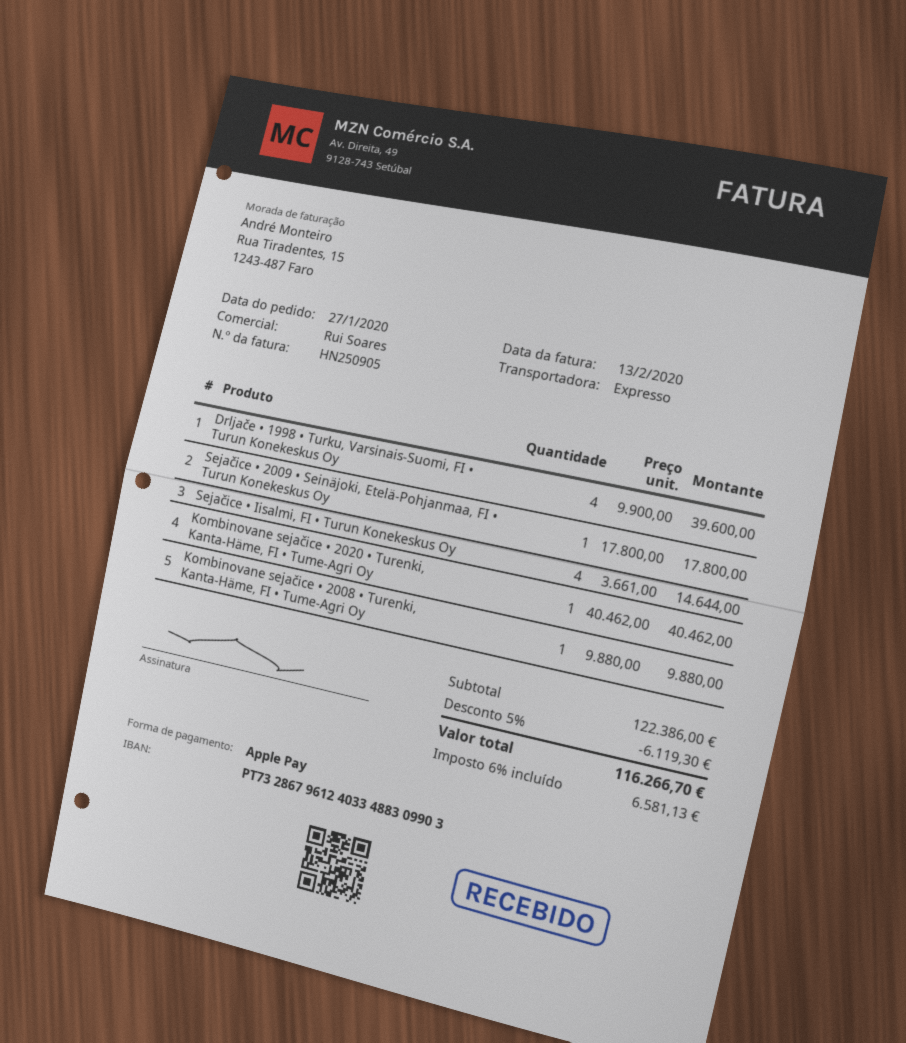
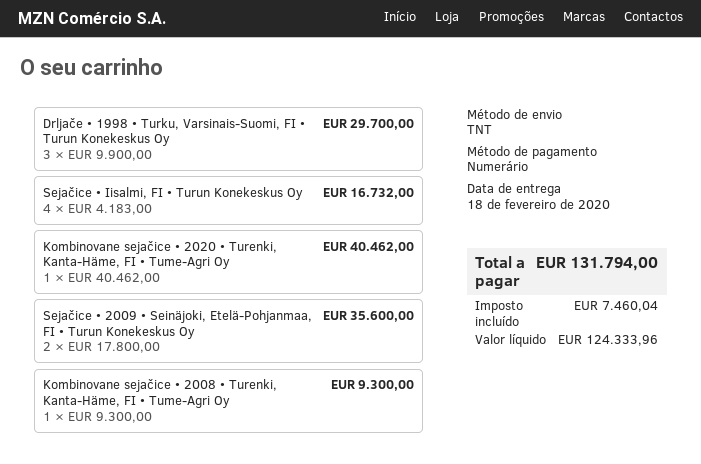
payment method: Apple Pay -> cash
shipping method: express -> TNT
Drljače • 1998 • Turku, Varsinais-Suomi, FI • Turun Konekeskus Oy: 4 x 9900.00 = 39600.00 -> 3 x 9900.00 = 29700.00
Sejačice • 2009 • Seinäjoki, Etelä-Pohjanmaa, FI • Turun Konekeskus Oy: 1 x 17800.00 = 17800.00 -> 2 x 17800.00 = 35600.00
Sejačice • Iisalmi, FI • Turun Konekeskus Oy: 4 x 3661.00 = 14644.00 -> 4 x 4183.00 = 16732.00
Kombinovane sejačice • 2008 • Turenki, Kanta-Häme, FI • Tume-Agri Oy: 1 x 9880.00 = 9880.00 -> 1 x 9300.00 = 9300.00
discount: 5% = 6119.30 -> none
tax: 6581.13 -> 7460.04
total: 116266.70 -> 131794.00

